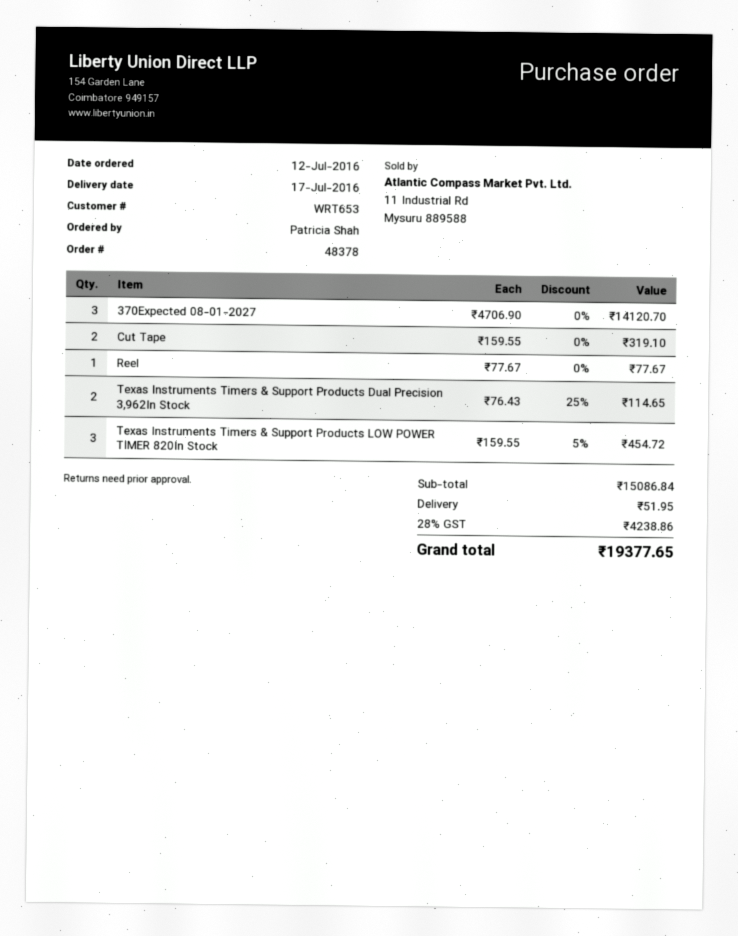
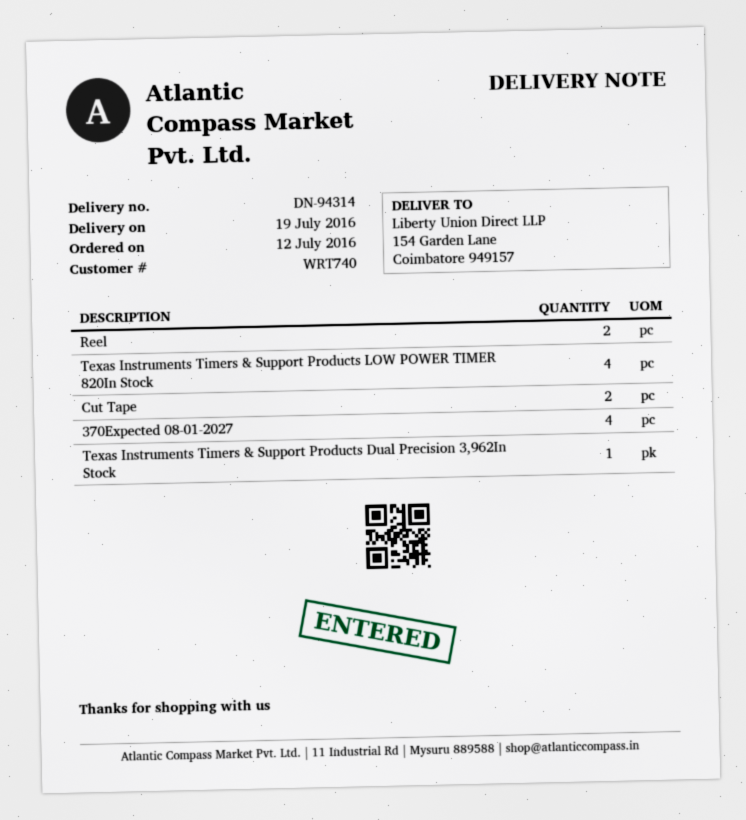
delivery date: 2016-07-17 -> 2016-07-19
customer number: WRT653 -> WRT740
370Expected 08-01-2027: 3 -> 4
Reel: 1 -> 2
Texas Instruments Timers & Support Products Dual Precision 3,962In Stock: 2 -> 1
Texas Instruments Timers & Support Products LOW POWER TIMER 820In Stock: 3 -> 4

